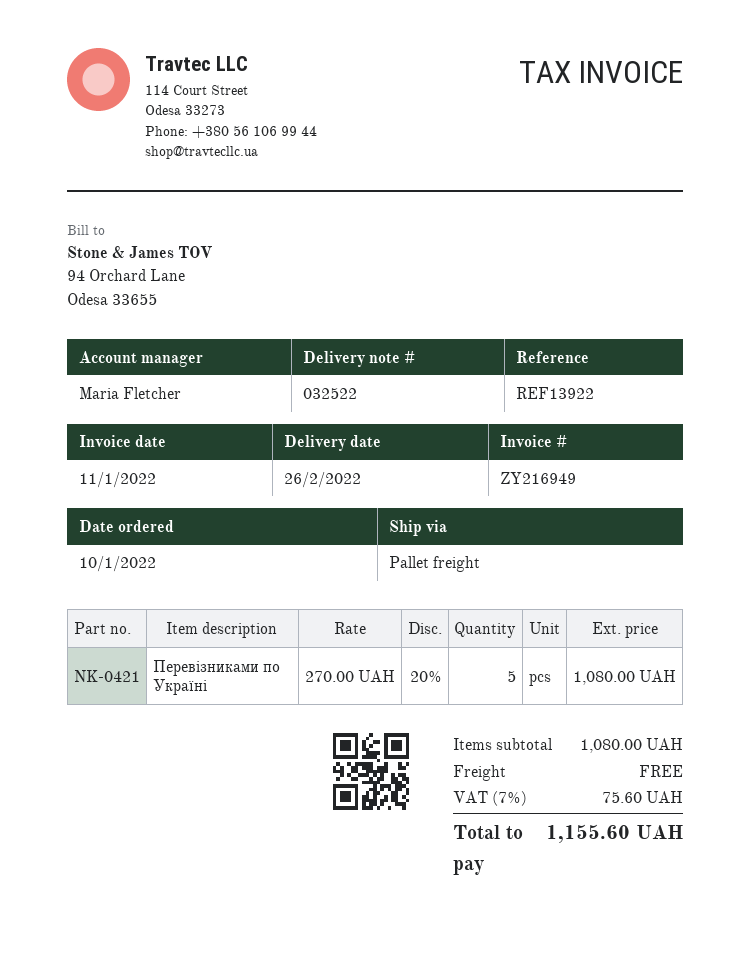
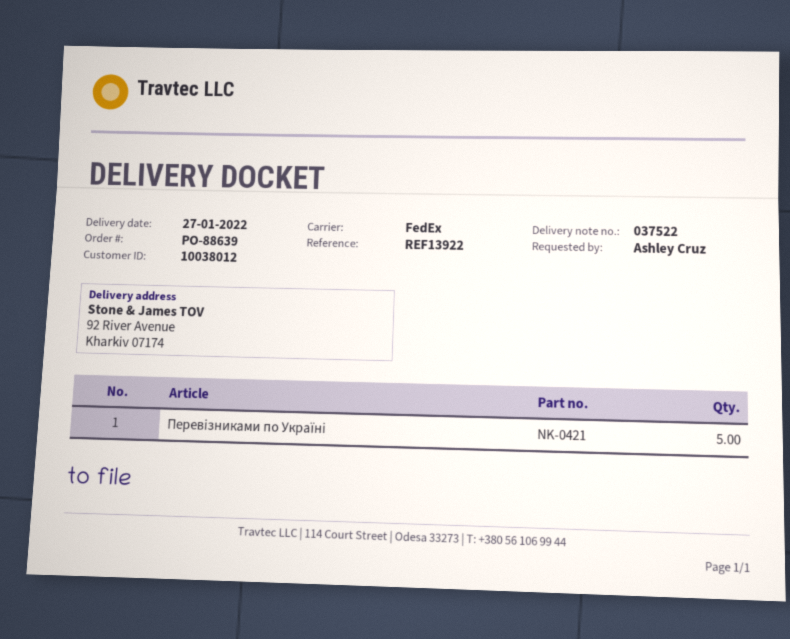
delivery note number: 032522 -> 037522
delivery date: 2022-02-26 -> 2022-01-27
shipping method: pallet freight -> FedEx

